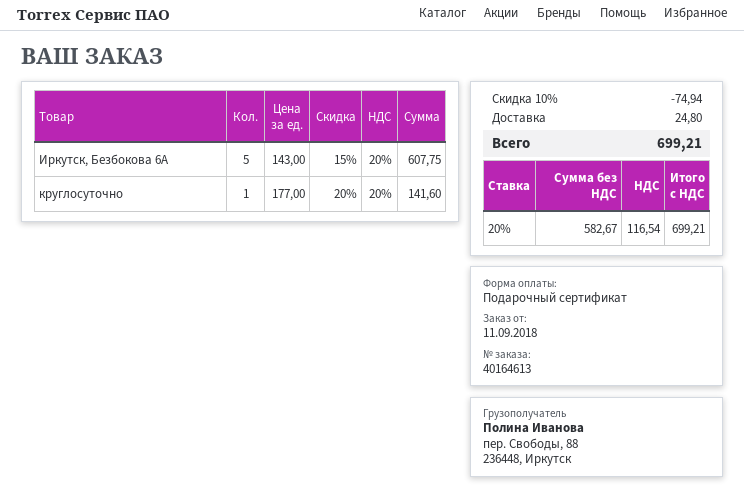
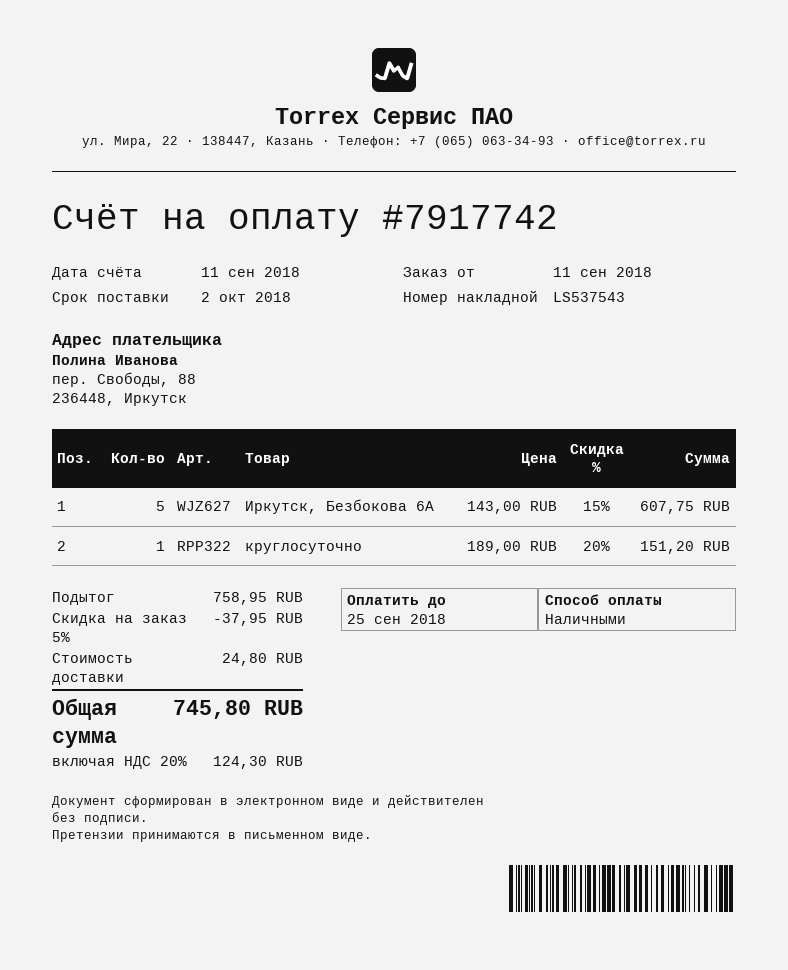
payment method: gift card -> cash
круглосуточно: 1 x 177.00 - 20% = 141.60 -> 1 x 189.00 - 20% = 151.20
discount: 10% = 74.94 -> 5% = 37.95
tax: 20% = 116.54 -> 20% = 124.30
total: 699.21 -> 745.80

